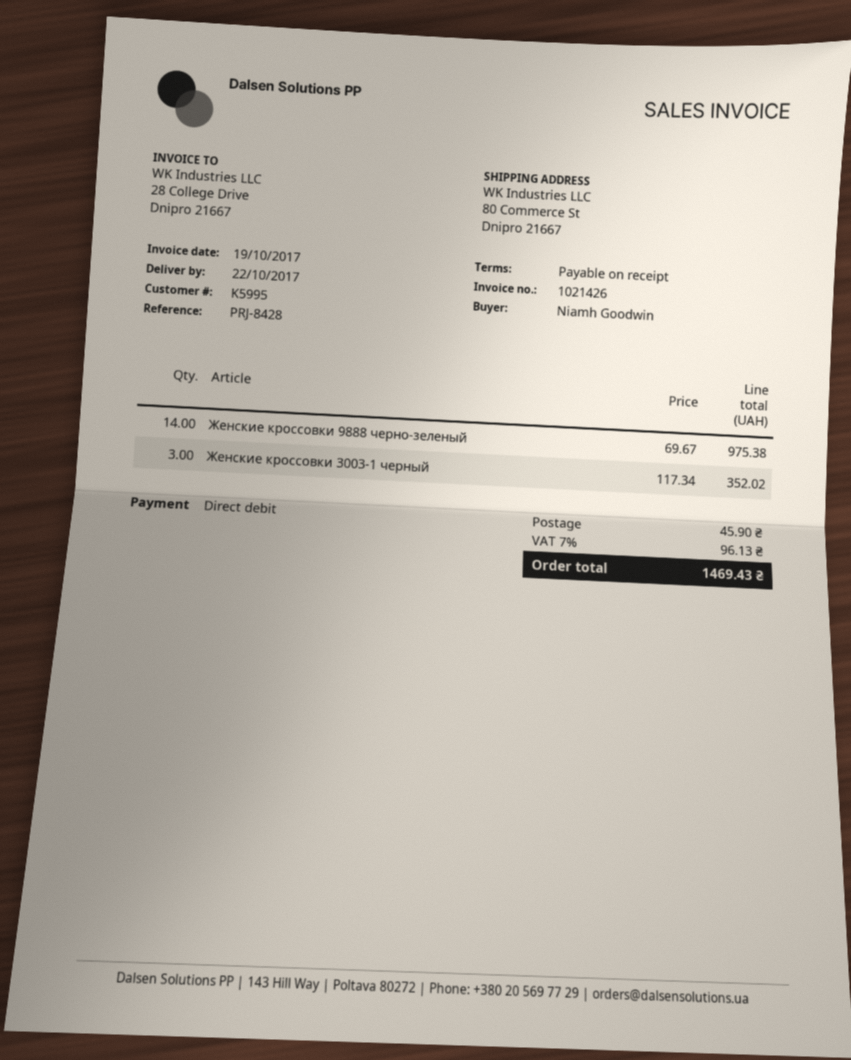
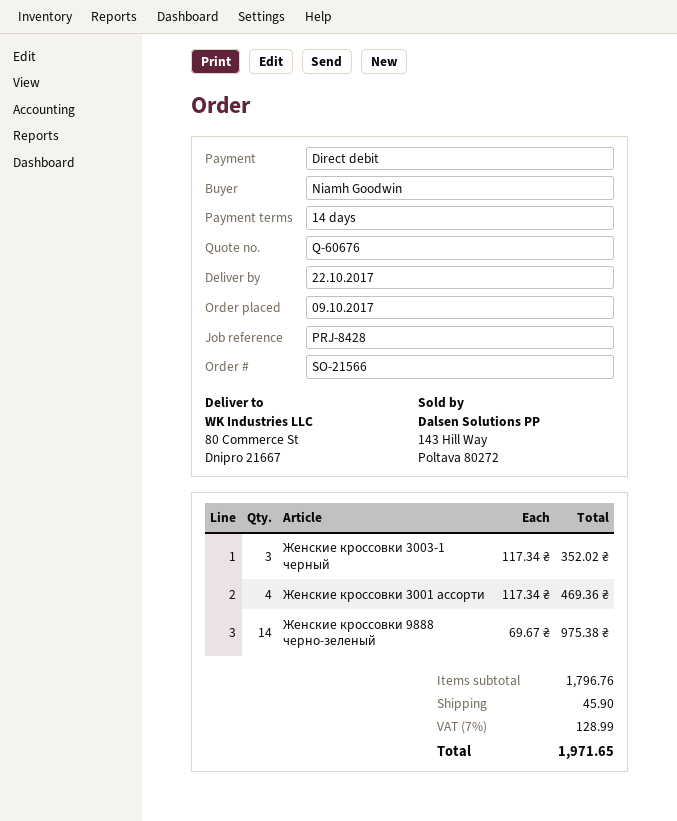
payment terms: on receipt -> 14 days
Женские кроссовки 3001 ассорти: none -> 4 x 117.34 = 469.36
tax: 7% = 96.13 -> 7% = 128.99
total: 1469.43 -> 1971.65

